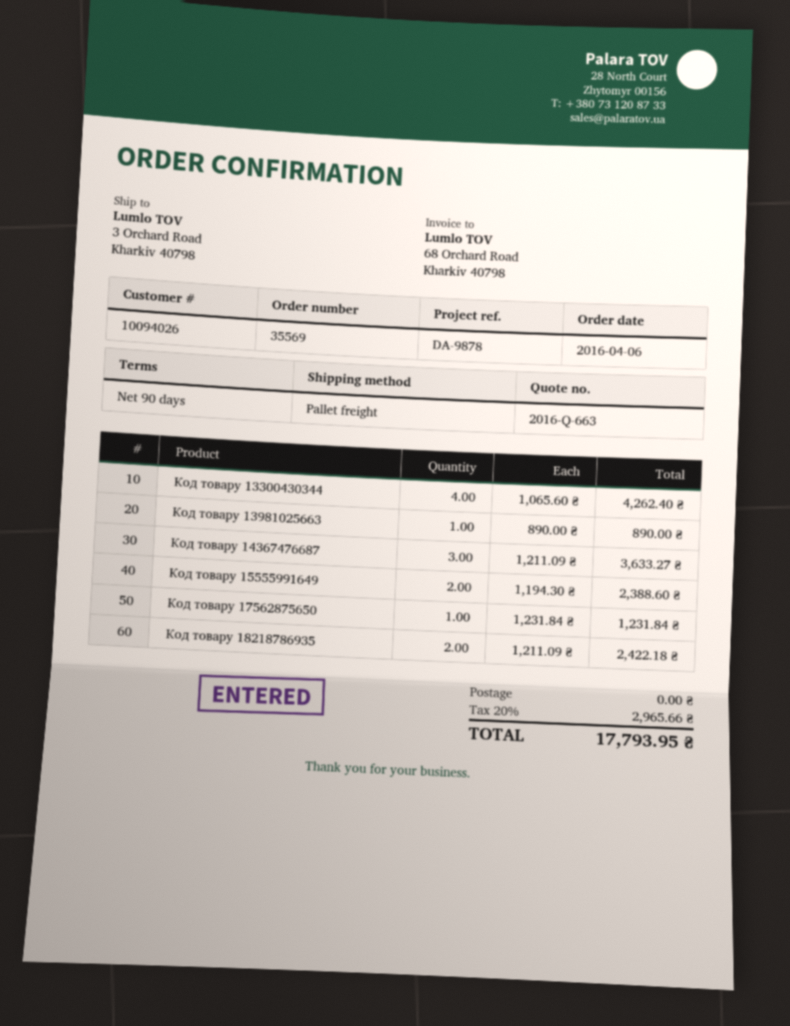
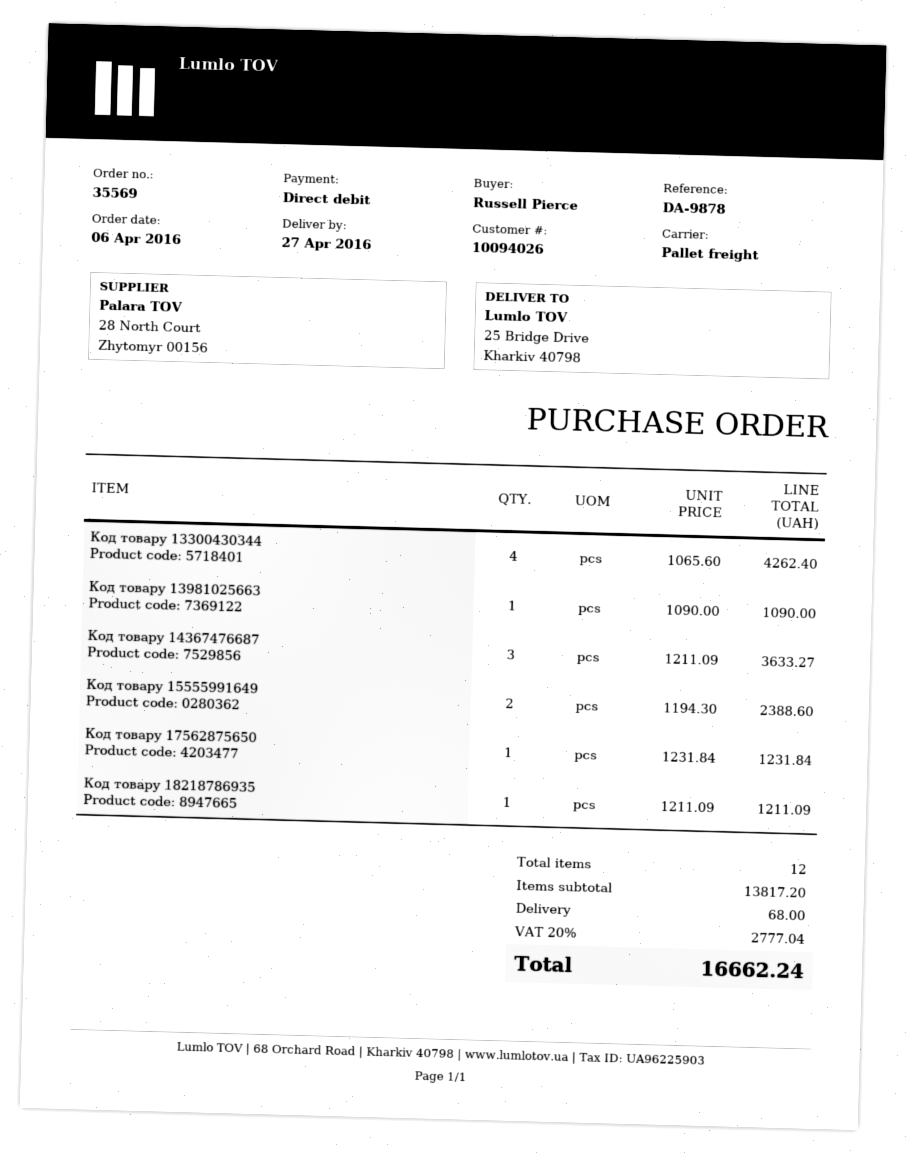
ship to: 3 Orchard Road, Kharkiv 40798 -> 25 Bridge Drive, Kharkiv 40798
Код товару 13981025663: 1 x 890.00 = 890.00 -> 1 x 1090.00 = 1090.00
Код товару 18218786935: 2 x 1211.09 = 2422.18 -> 1 x 1211.09 = 1211.09
shipping: 0.00 -> 68.00
tax: 20% = 2965.66 -> 20% = 2777.04
total: 17793.95 -> 16662.24

